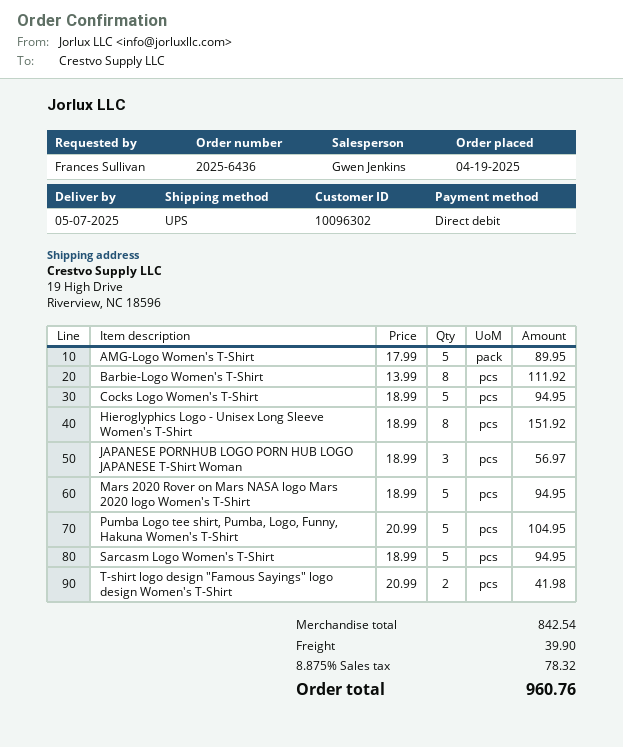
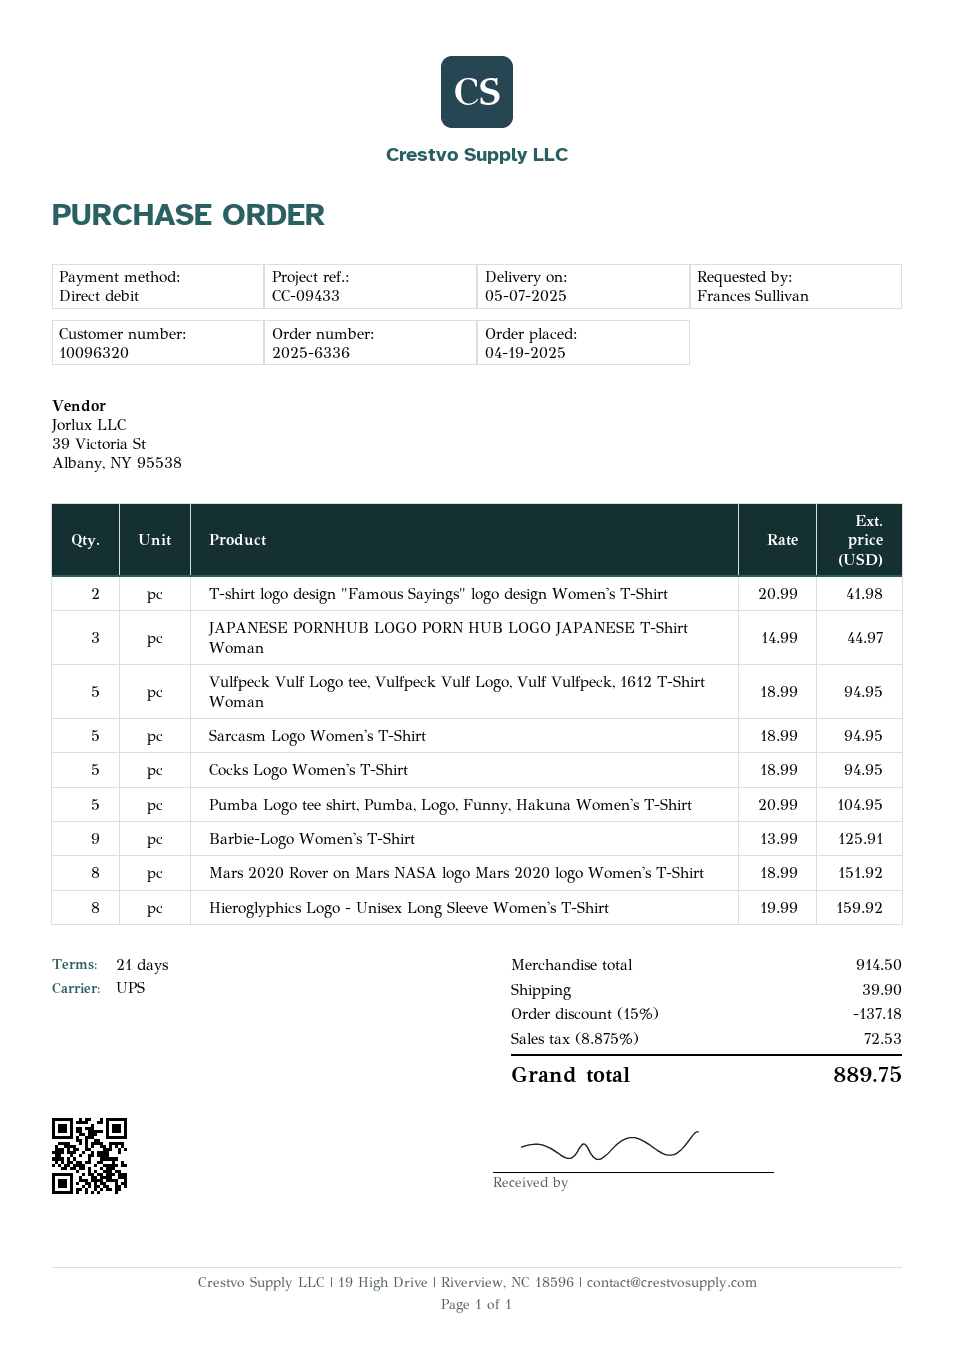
order number: 2025-6436 -> 2025-6336
customer number: 10096302 -> 10096320
AMG-Logo Women's T-Shirt: 5 x 17.99 = 89.95 -> none
Barbie-Logo Women's T-Shirt: 8 x 13.99 = 111.92 -> 9 x 13.99 = 125.91
Hieroglyphics Logo - Unisex Long Sleeve Women's T-Shirt: 8 x 18.99 = 151.92 -> 8 x 19.99 = 159.92
JAPANESE PORNHUB LOGO PORN HUB LOGO JAPANESE T-Shirt Woman: 3 x 18.99 = 56.97 -> 3 x 14.99 = 44.97
Mars 2020 Rover on Mars NASA logo Mars 2020 logo Women's T-Shirt: 5 x 18.99 = 94.95 -> 8 x 18.99 = 151.92
Vulfpeck Vulf Logo tee, Vulfpeck Vulf Logo, Vulf Vulfpeck, 1612 T-Shirt Woman: none -> 5 x 18.99 = 94.95
subtotal: 842.54 -> 914.50
discount: none -> 15% = 137.18
tax: 8.875% = 78.32 -> 8.875% = 72.53
total: 960.76 -> 889.75

